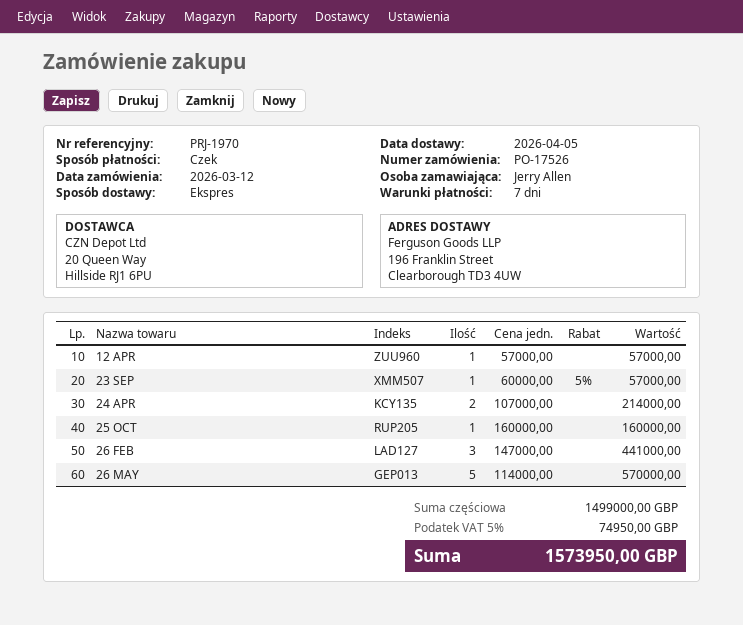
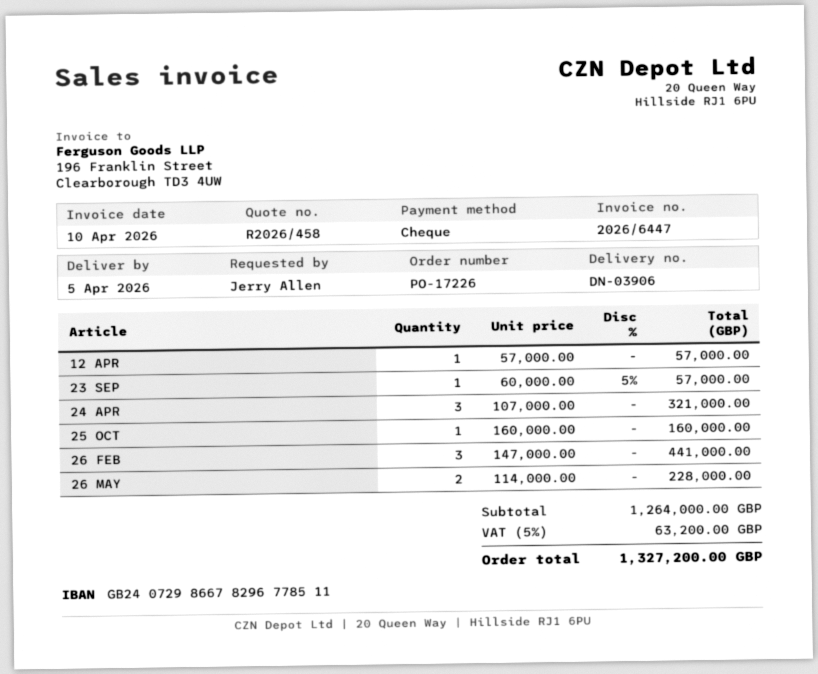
order number: PO-17526 -> PO-17226
24 APR: 2 x 107000.00 = 214000.00 -> 3 x 107000.00 = 321000.00
26 MAY: 5 x 114000.00 = 570000.00 -> 2 x 114000.00 = 228000.00
subtotal: 1499000.00 -> 1264000.00
tax: 5% = 74950.00 -> 5% = 63200.00
total: 1573950.00 -> 1327200.00

